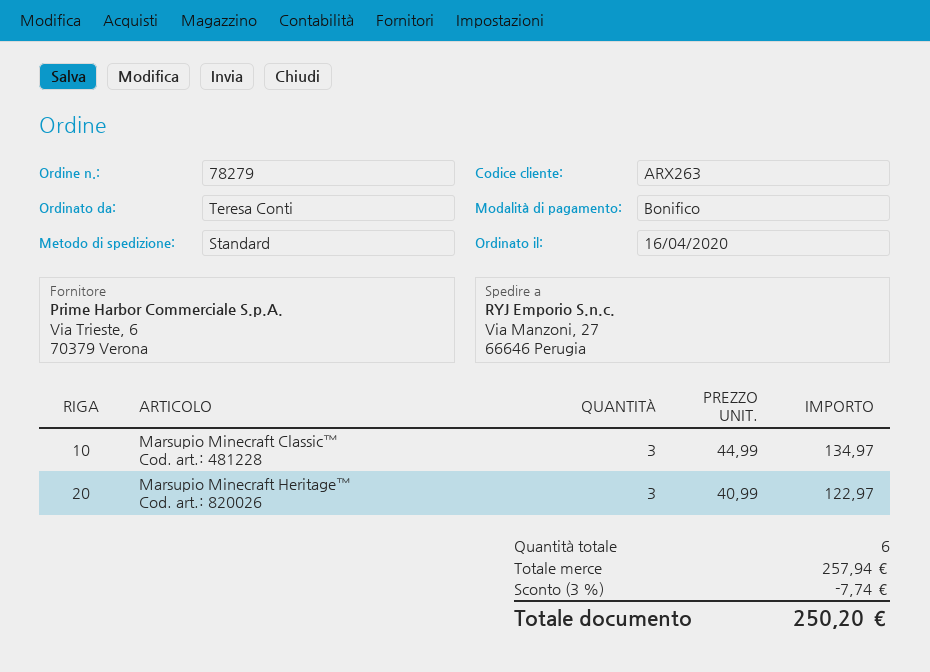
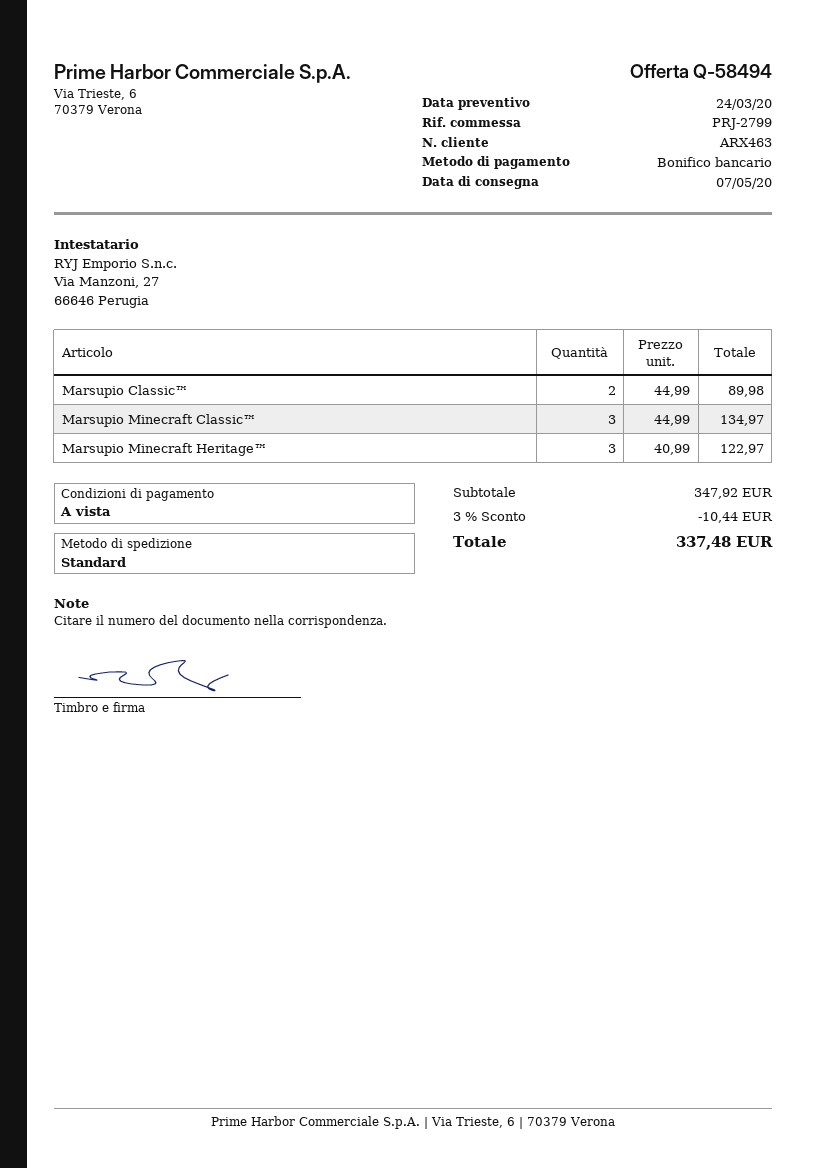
customer number: ARX263 -> ARX463
Marsupio Classic™: none -> 2 x 44.99 = 89.98
subtotal: 257.94 -> 347.92
discount: 3% = 7.74 -> 3% = 10.44
total: 250.20 -> 337.48

